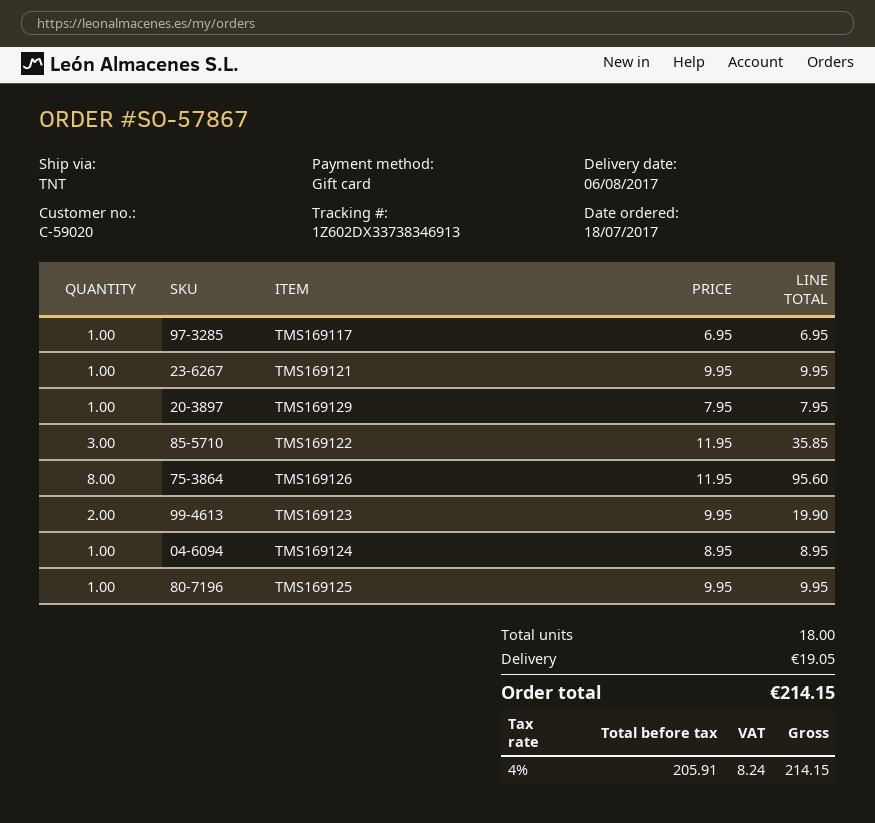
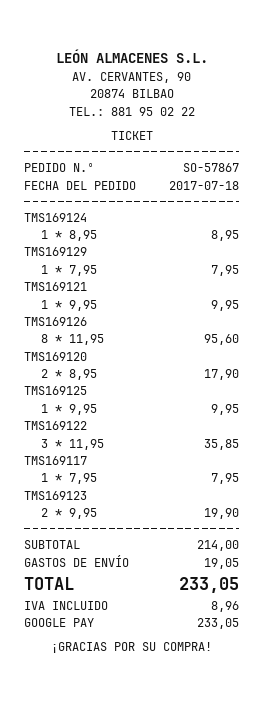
payment method: gift card -> Google Pay
TMS169117: 1 x 6.95 = 6.95 -> 1 x 7.95 = 7.95
TMS169120: none -> 2 x 8.95 = 17.90
tax: 8.24 -> 8.96
total: 214.15 -> 233.05

